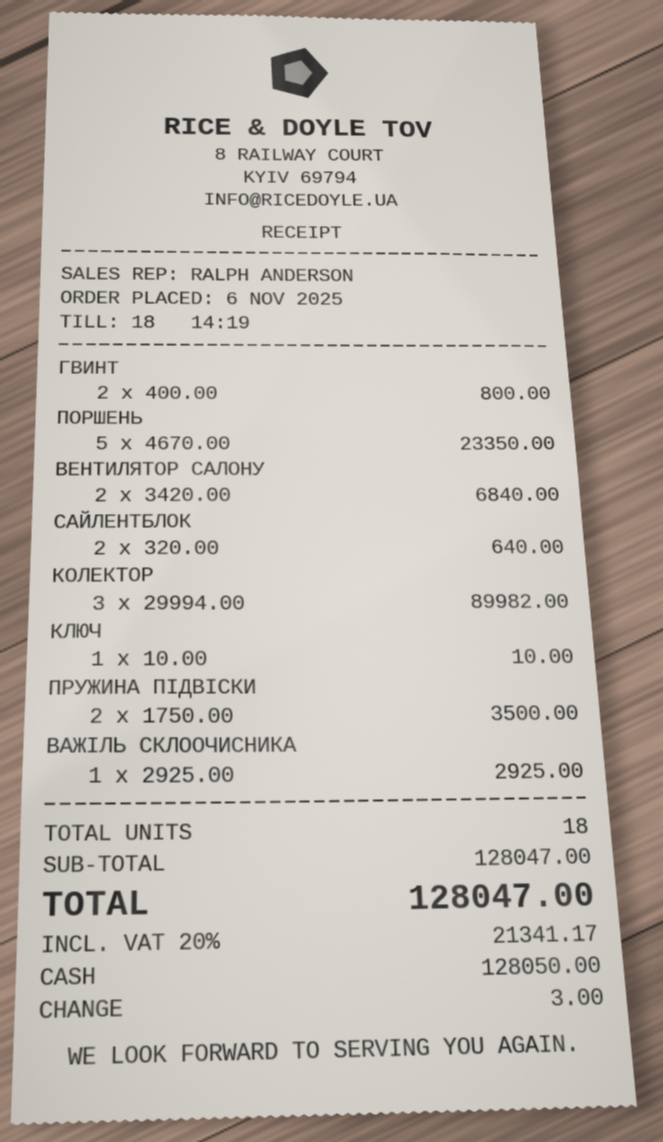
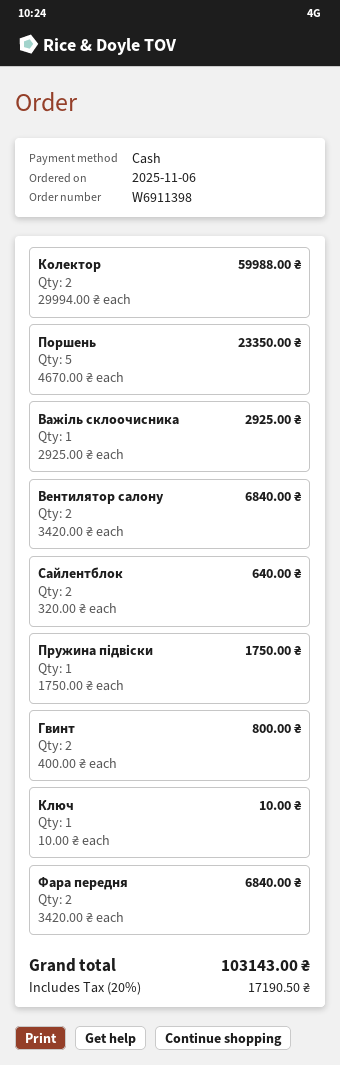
КОЛЕКТОР: 3 x 29994.00 = 89982.00 -> 2 x 29994.00 = 59988.00
ПРУЖИНА ПІДВІСКИ: 2 x 1750.00 = 3500.00 -> 1 x 1750.00 = 1750.00
Фара передня: none -> 2 x 3420.00 = 6840.00
tax: 20% = 21341.17 -> 20% = 17190.50
total: 128047.00 -> 103143.00

